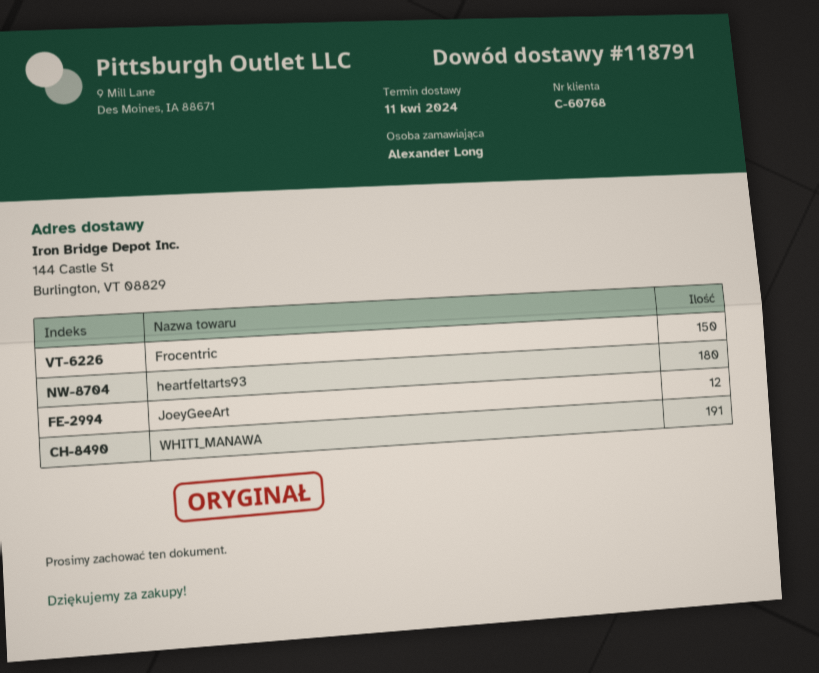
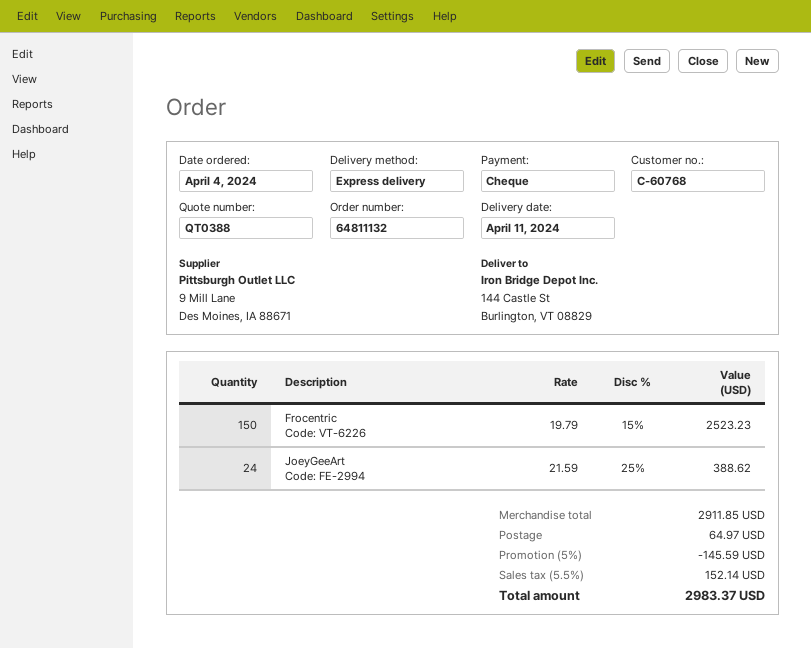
heartfeltarts93: 180 -> none
JoeyGeeArt: 12 -> 24
WHITI_MANAWA: 191 -> none

